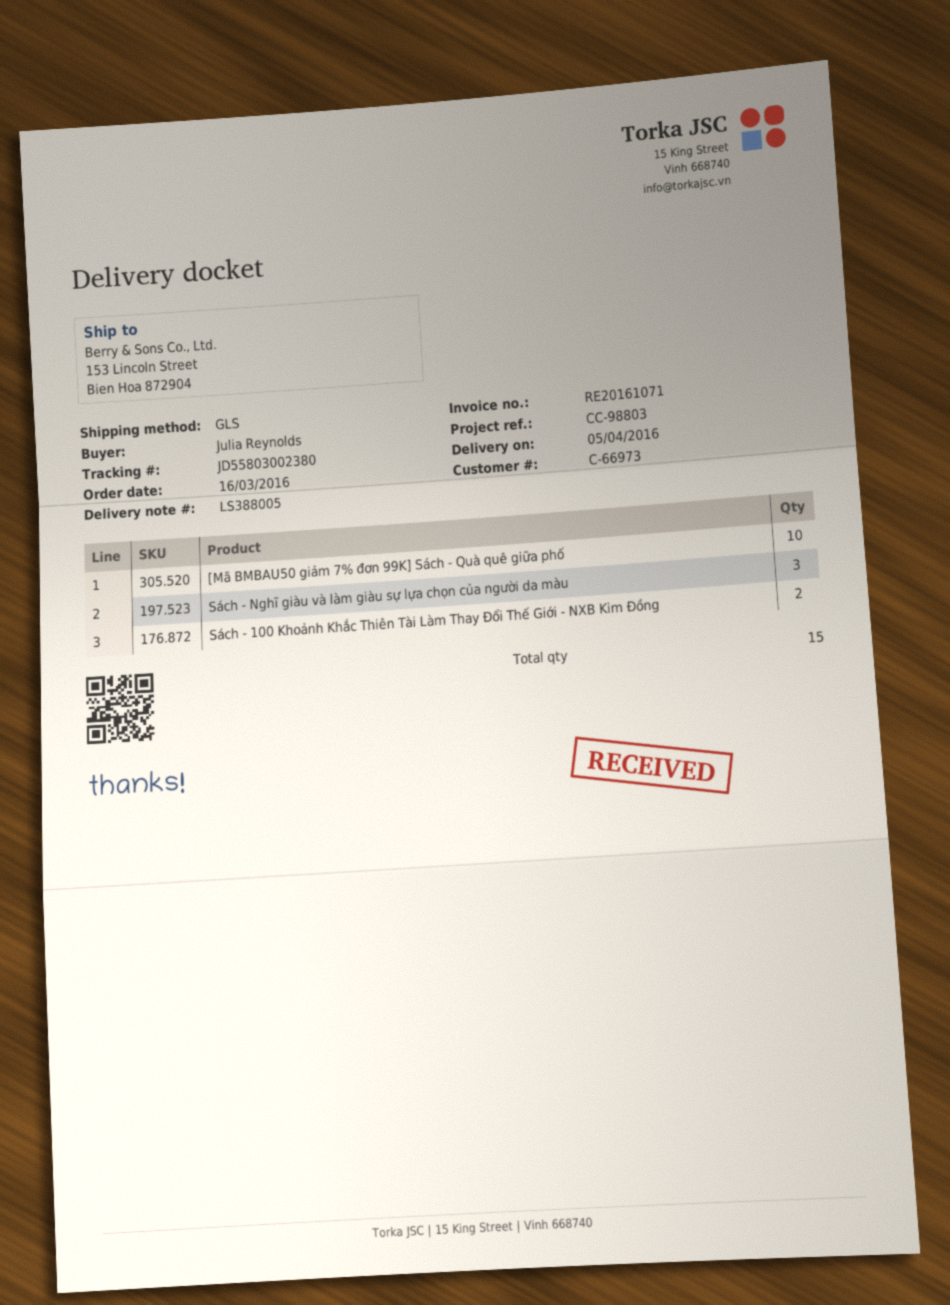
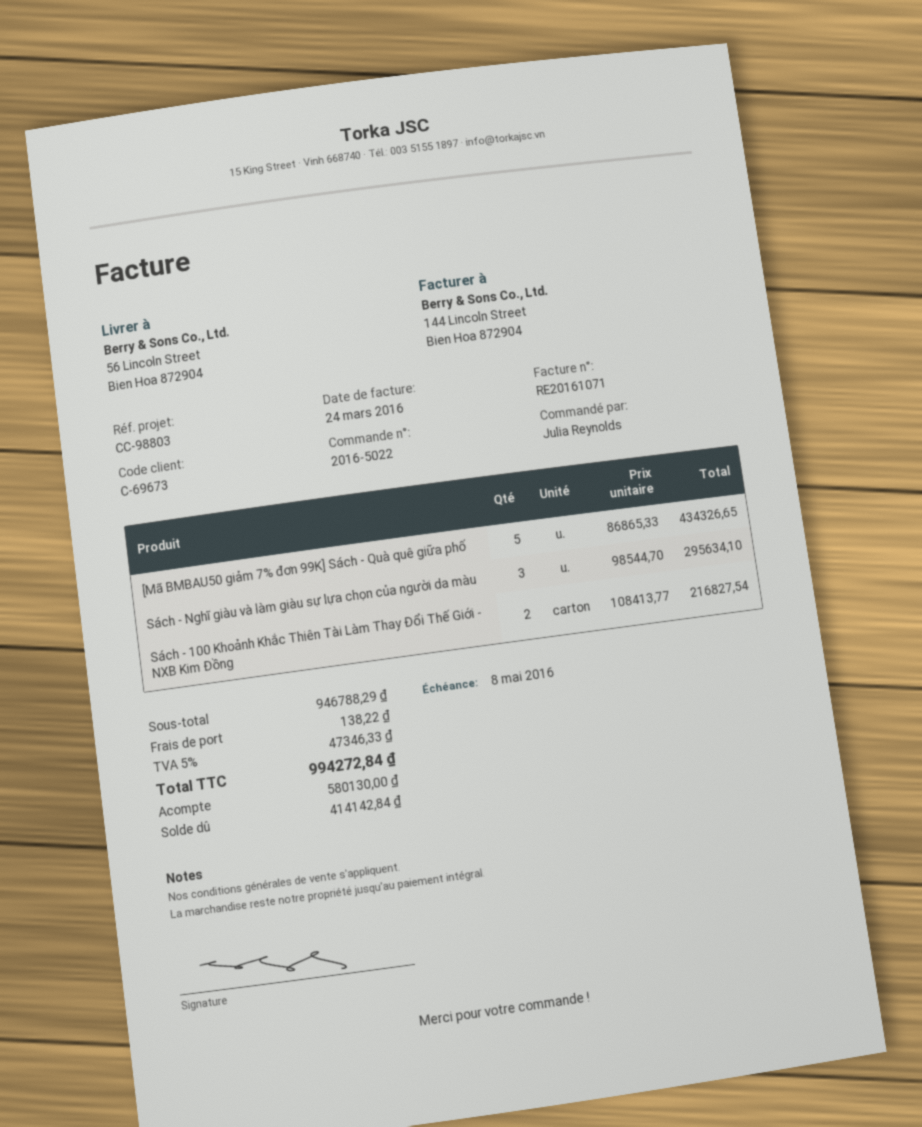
customer number: C-66973 -> C-69673
ship to: 153 Lincoln Street, Bien Hoa 872904 -> 56 Lincoln Street, Bien Hoa 872904
[Mã BMBAU50 giảm 7% đơn 99K] Sách - Quà quê giữa phố: 10 -> 5

